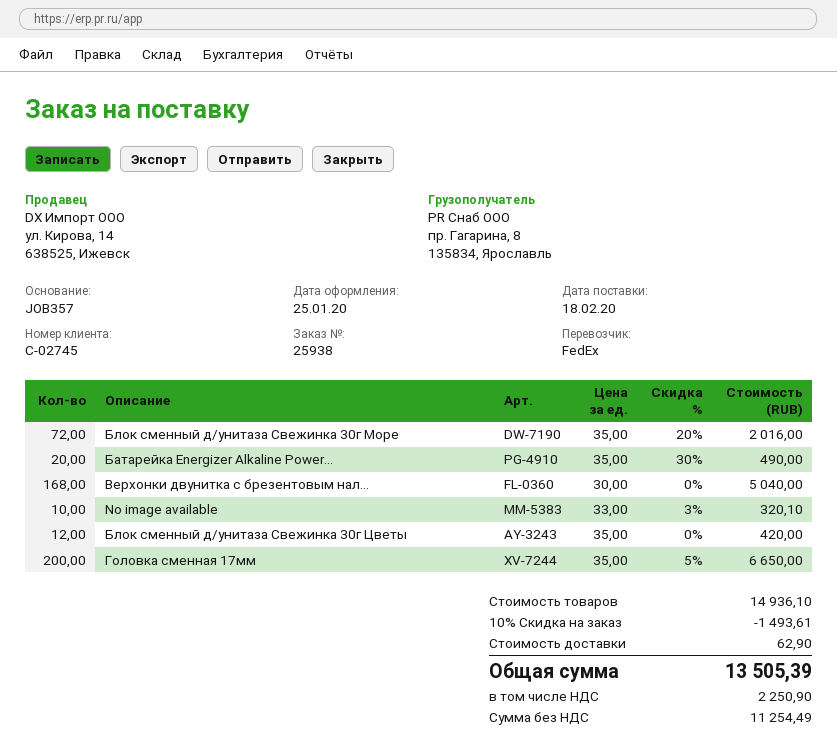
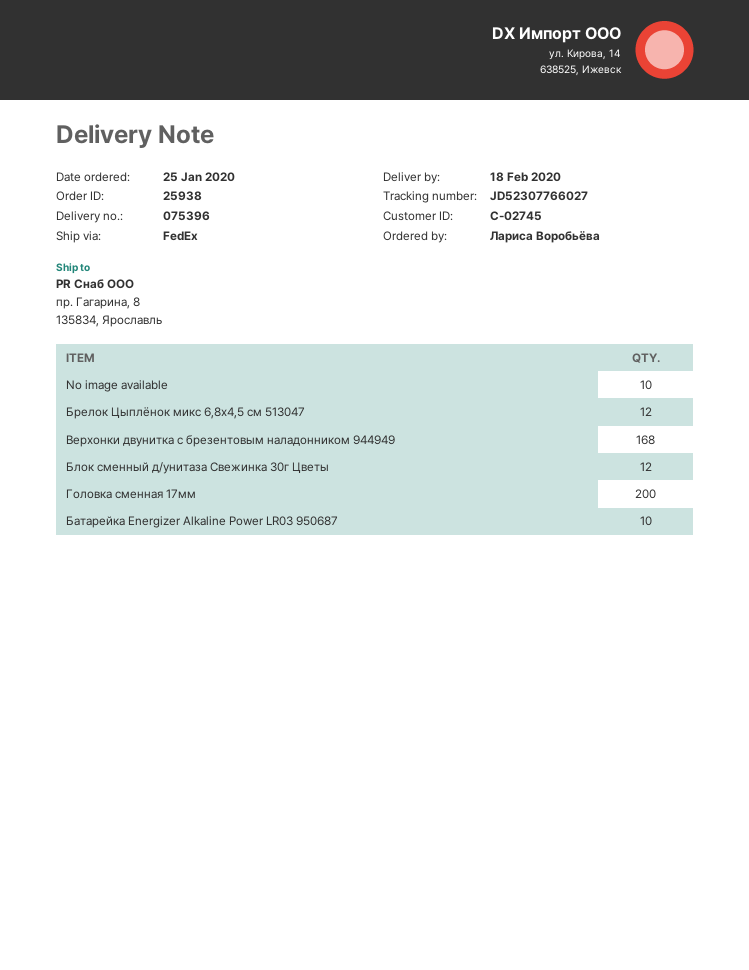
Блок сменный д/унитаза Свежинка 30г Море: 72 -> none
Батарейка Energizer Alkaline Power...: 20 -> 10
Брелок Цыплёнок микс 6,8х4,5 см 513047: none -> 12

